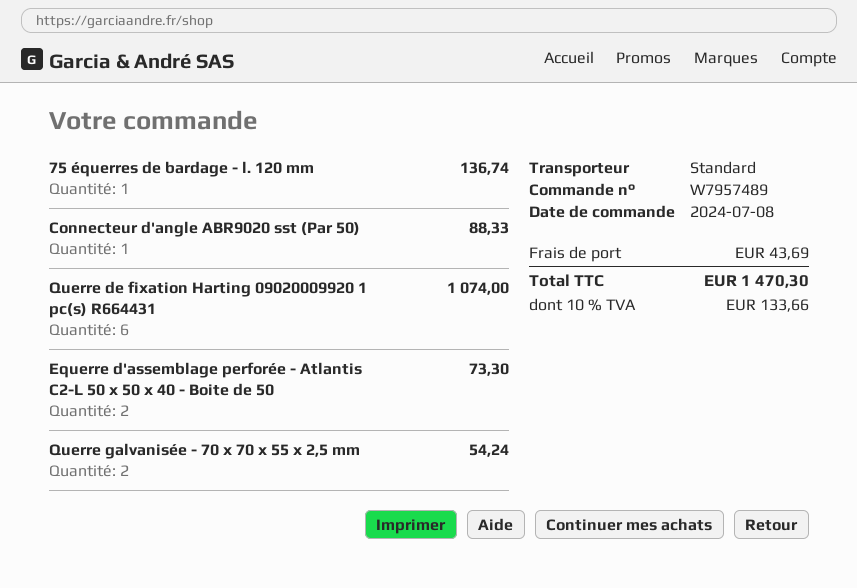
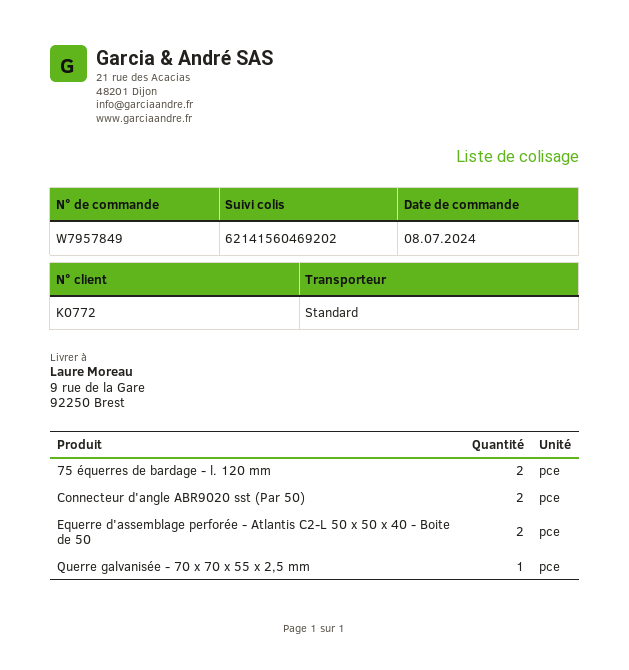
order number: W7957489 -> W7957849
75 équerres de bardage - l. 120 mm: 1 -> 2
Connecteur d'angle ABR9020 sst (Par 50): 1 -> 2
Querre de fixation Harting 09020009920 1 pc(s) R664431: 6 -> none
Querre galvanisée - 70 x 70 x 55 x 2,5 mm: 2 -> 1

